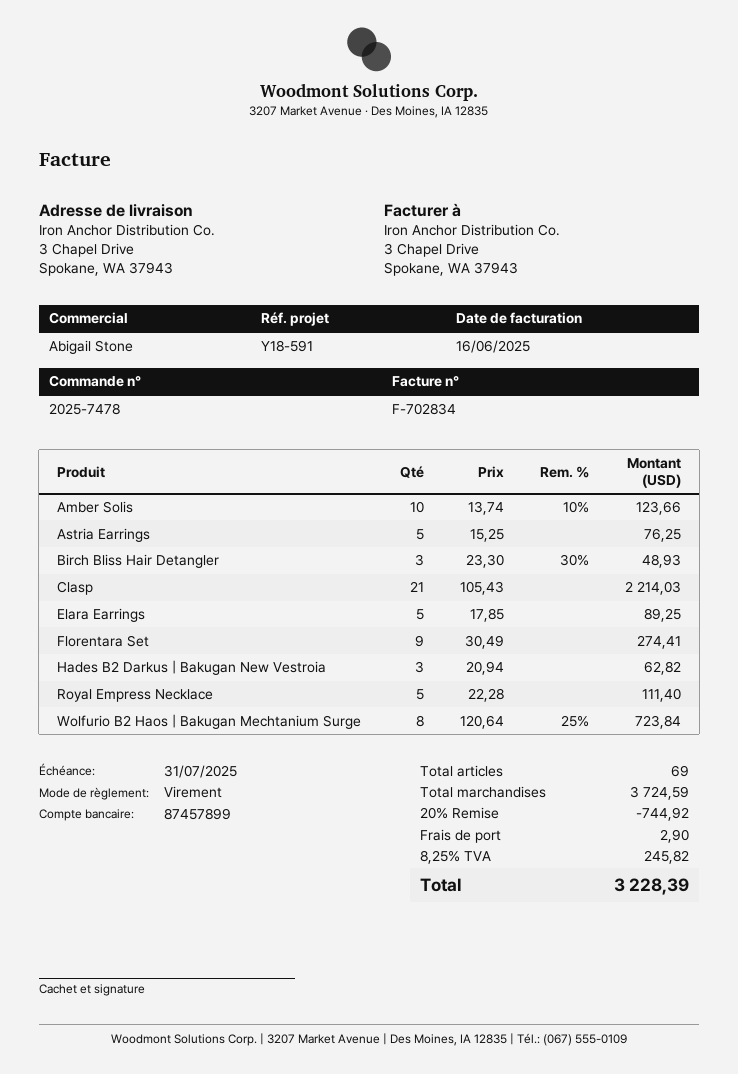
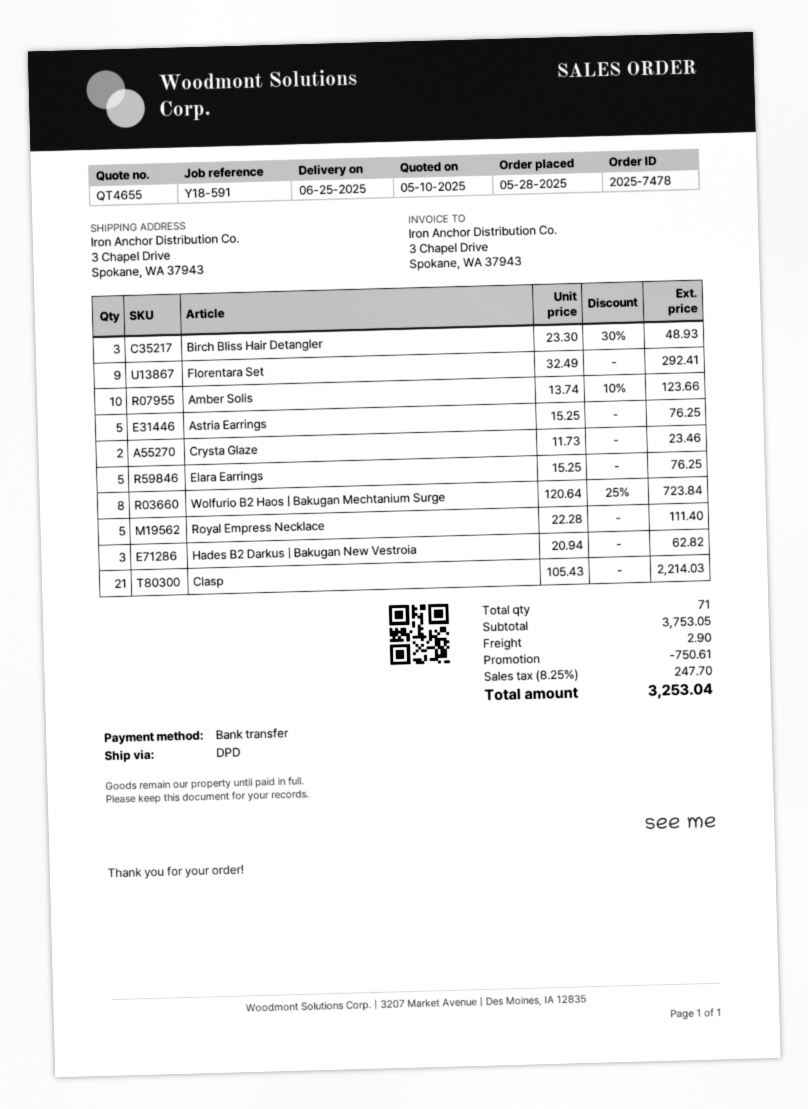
Elara Earrings: 5 x 17.85 = 89.25 -> 5 x 15.25 = 76.25
Florentara Set: 9 x 30.49 = 274.41 -> 9 x 32.49 = 292.41
Crysta Glaze: none -> 2 x 11.73 = 23.46
total quantity: 69 -> 71
subtotal: 3724.59 -> 3753.05
discount: 744.92 -> 750.61
tax: 8.25% = 245.82 -> 8.25% = 247.70
total: 3228.39 -> 3253.04

